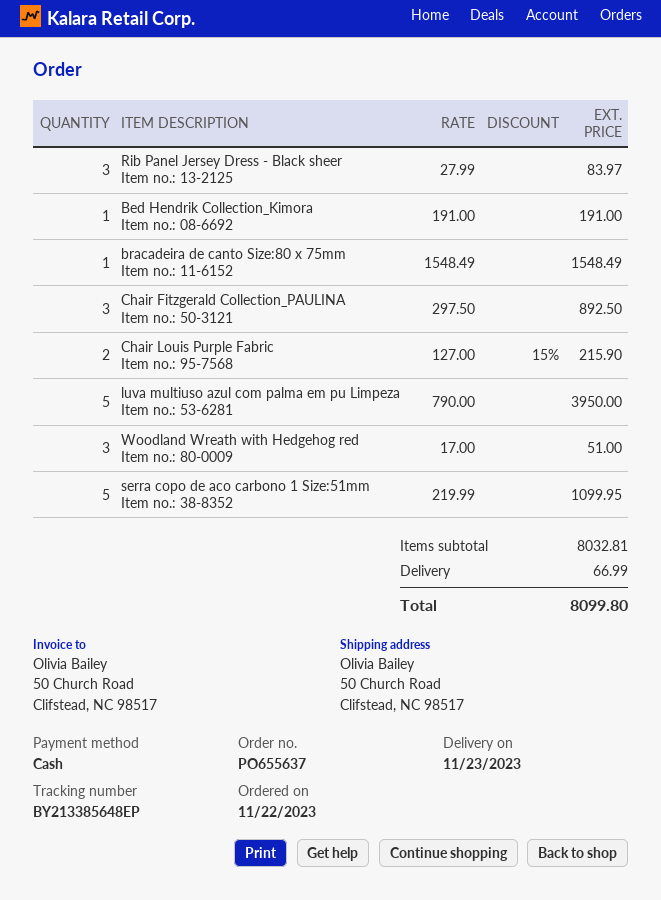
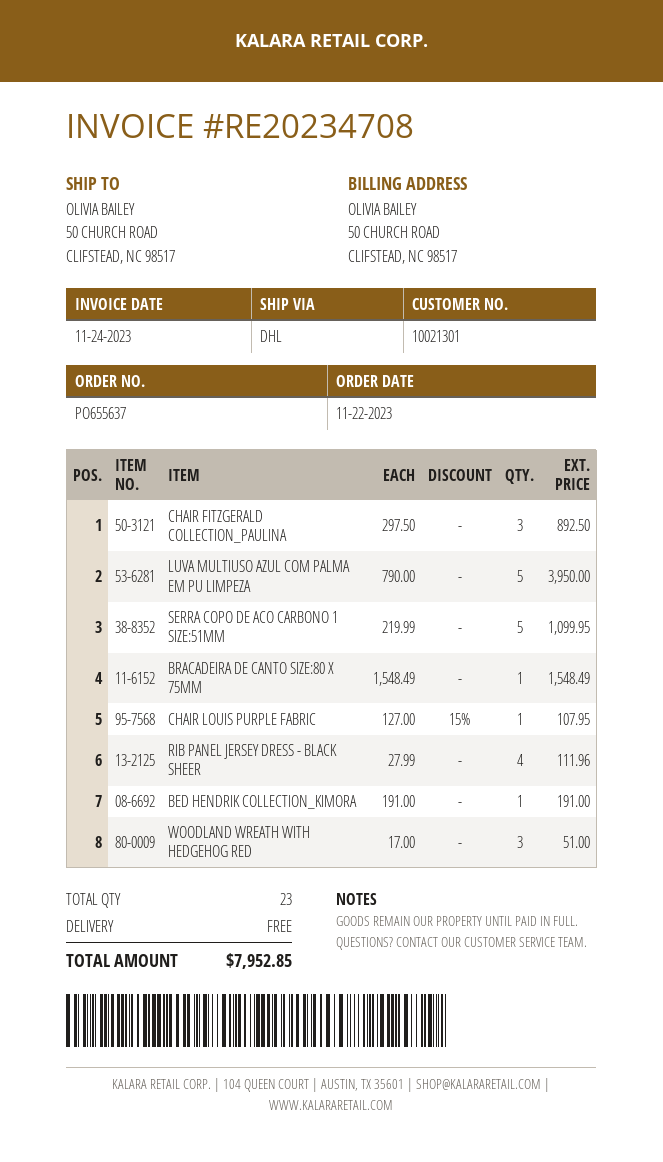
Rib Panel Jersey Dress - Black sheer: 3 x 27.99 = 83.97 -> 4 x 27.99 = 111.96
Chair Louis Purple Fabric: 2 x 127.00 - 15% = 215.90 -> 1 x 127.00 - 15% = 107.95
shipping: 66.99 -> 0.00
total: 8099.80 -> 7952.85

